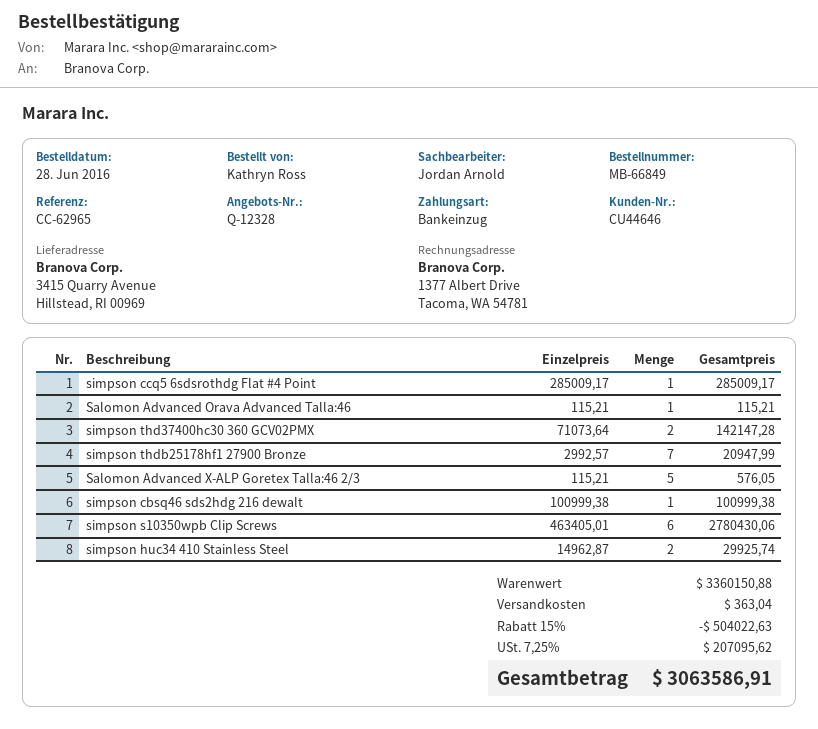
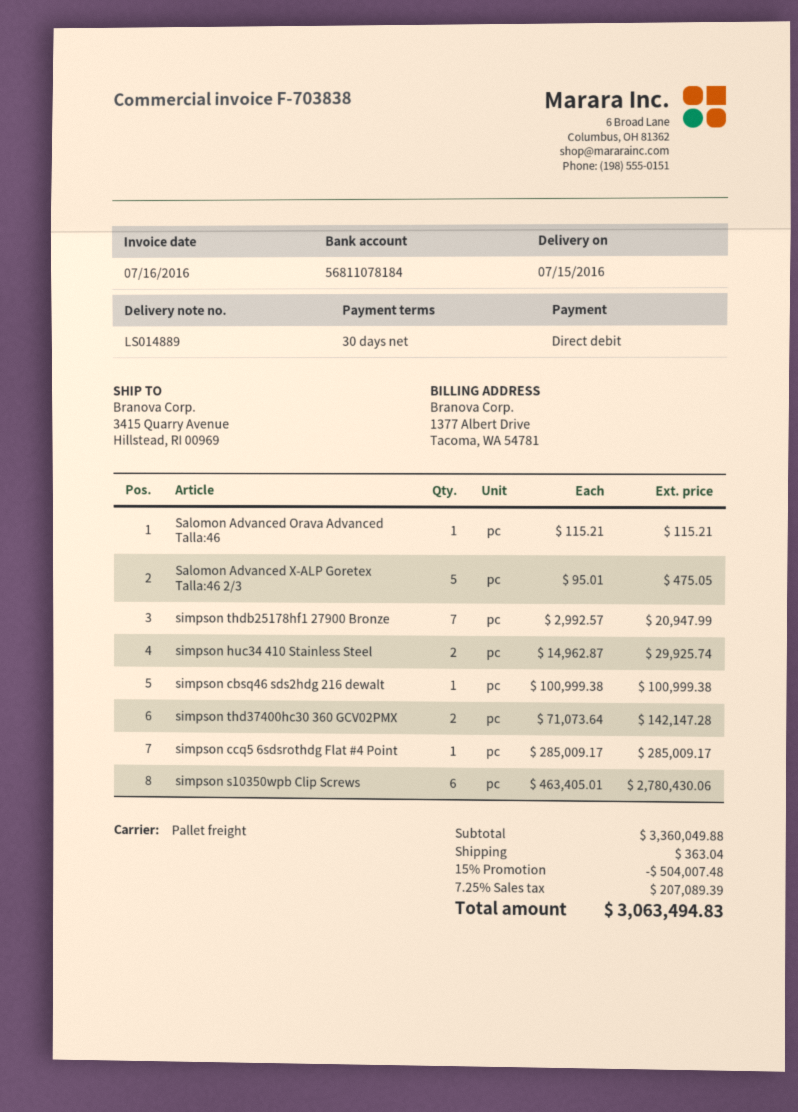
Salomon Advanced X-ALP Goretex Talla:46 2/3: 5 x 115.21 = 576.05 -> 5 x 95.01 = 475.05
subtotal: 3360150.88 -> 3360049.88
discount: 15% = 504022.63 -> 15% = 504007.48
tax: 7.25% = 207095.62 -> 7.25% = 207089.39
total: 3063586.91 -> 3063494.83

